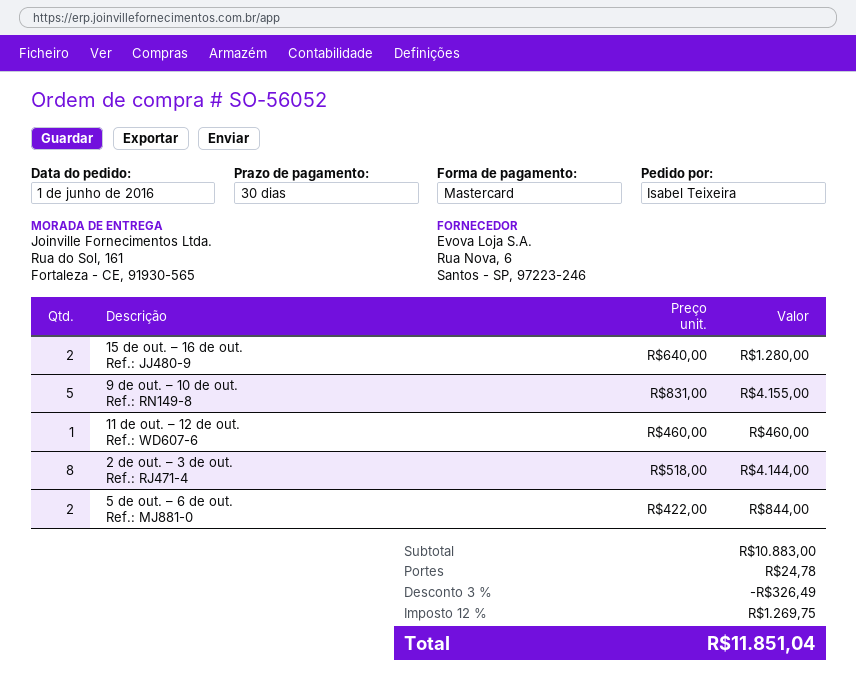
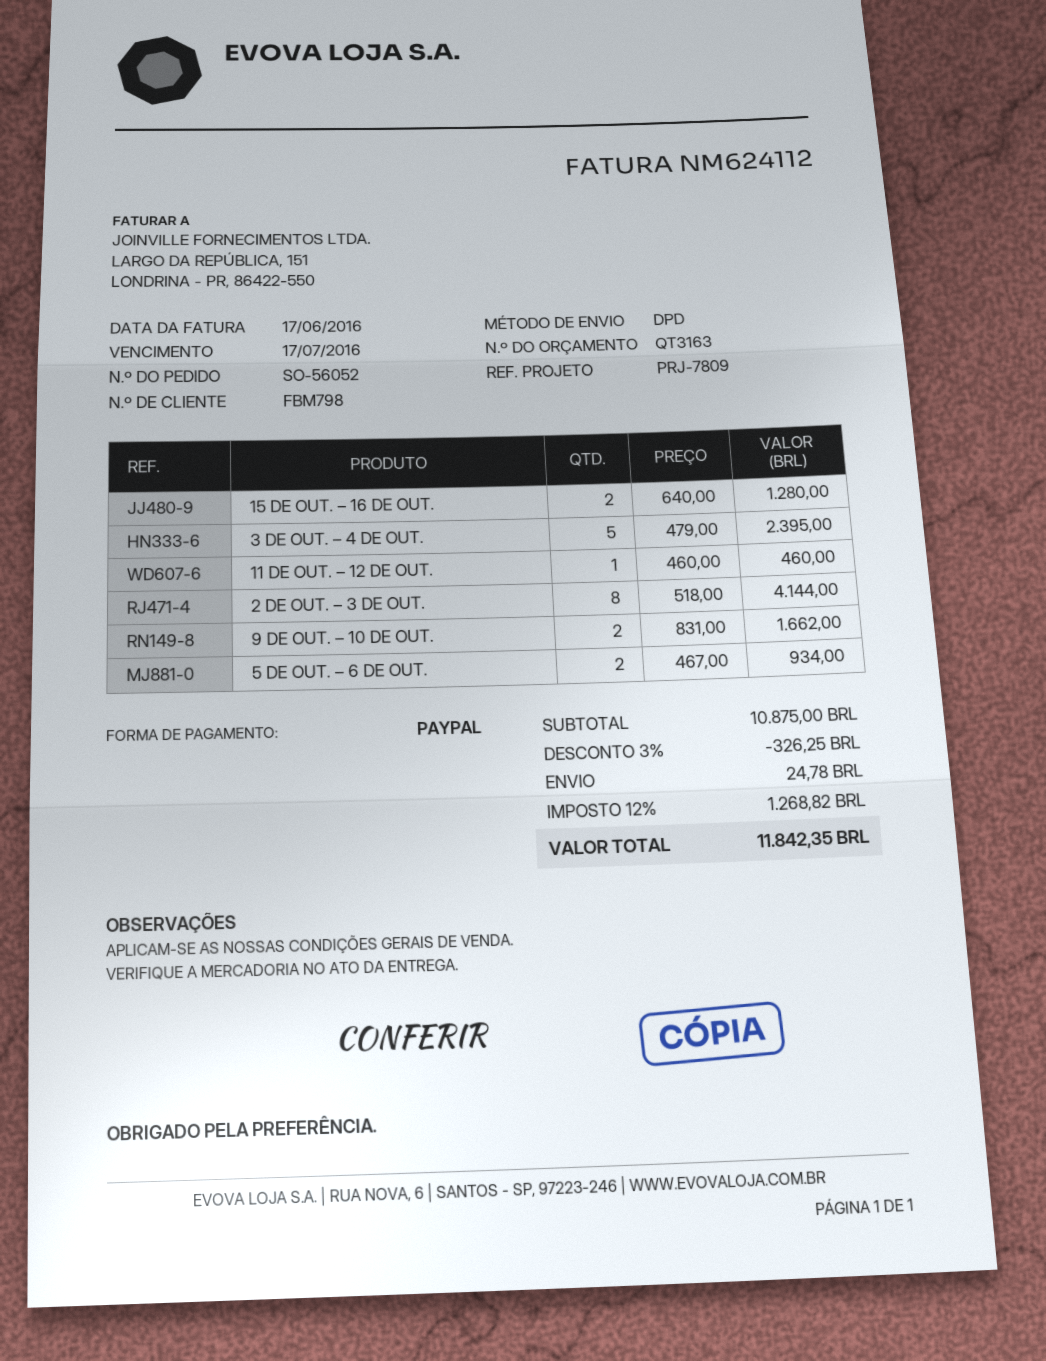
payment method: Mastercard -> PayPal
9 de out. – 10 de out.: 5 x 831.00 = 4155.00 -> 2 x 831.00 = 1662.00
5 de out. – 6 de out.: 2 x 422.00 = 844.00 -> 2 x 467.00 = 934.00
3 DE OUT. – 4 DE OUT.: none -> 5 x 479.00 = 2395.00
subtotal: 10883.00 -> 10875.00
discount: 3% = 326.49 -> 3% = 326.25
tax: 12% = 1269.75 -> 12% = 1268.82
total: 11851.04 -> 11842.35

